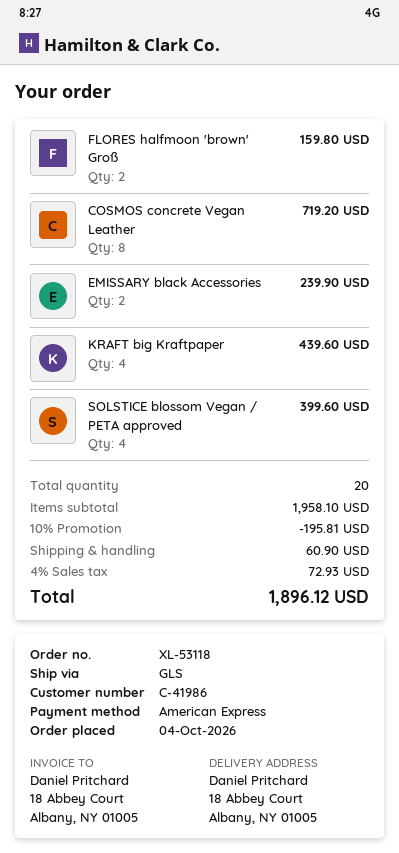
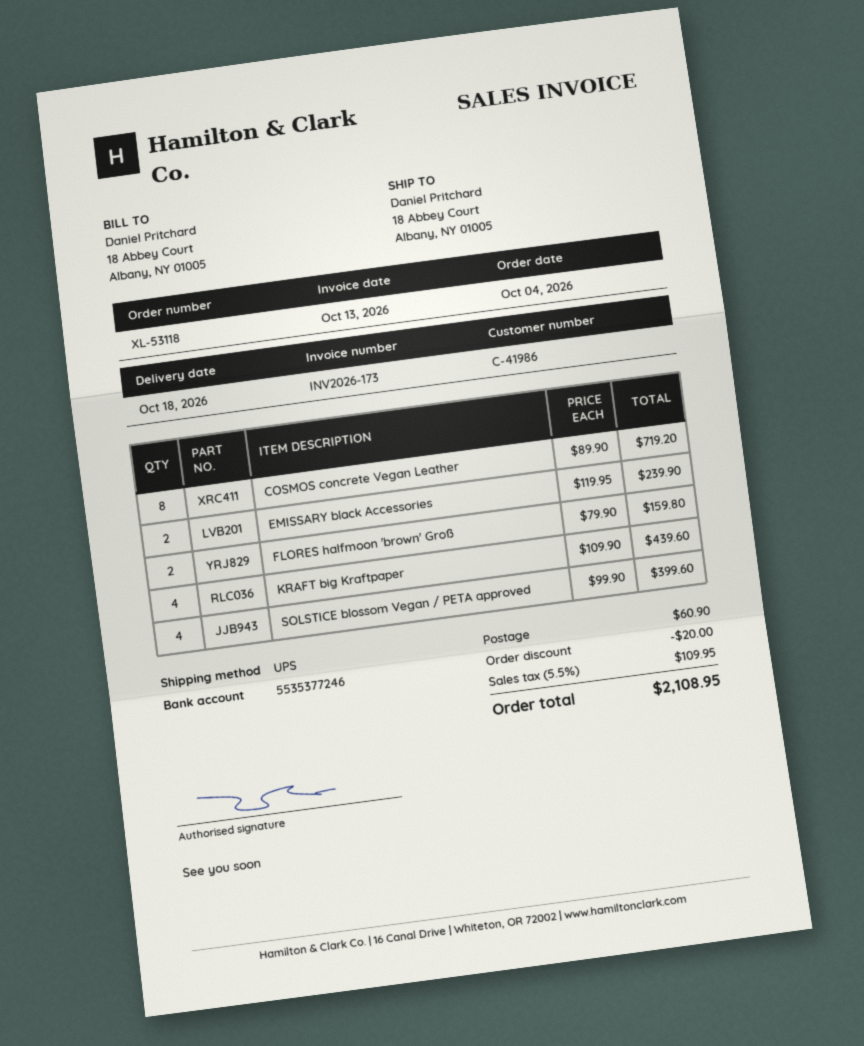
shipping method: GLS -> UPS
discount: 195.81 -> 20.00
tax: 4% = 72.93 -> 5.5% = 109.95
total: 1896.12 -> 2108.95

